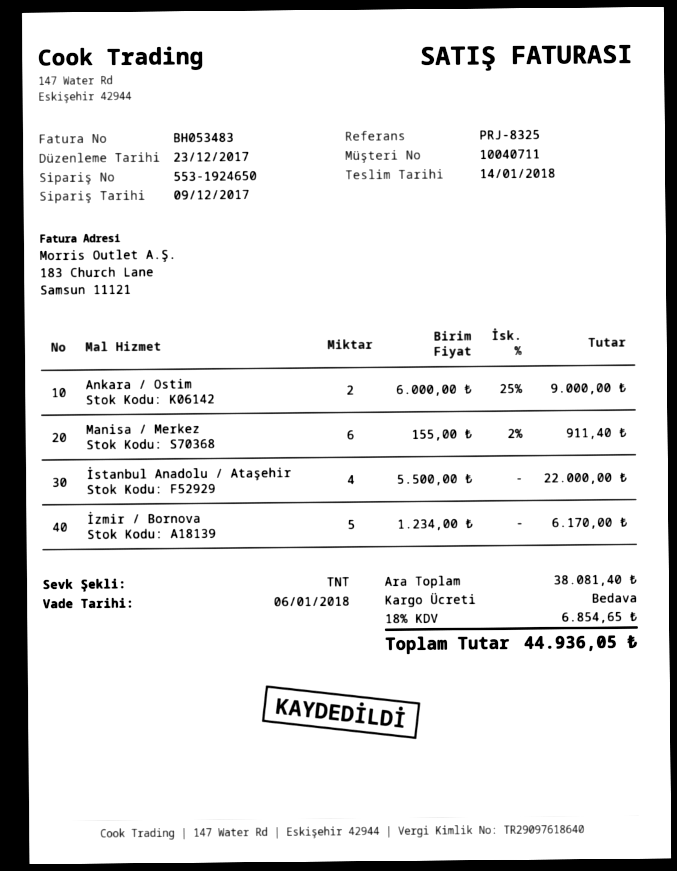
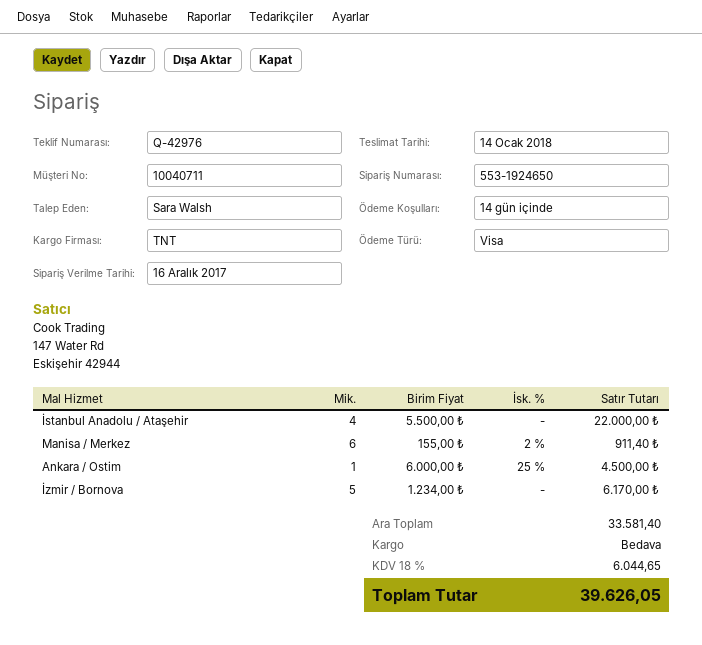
order date: 2017-12-09 -> 2017-12-16
Ankara / Ostim: 2 x 6000.00 - 25% = 9000.00 -> 1 x 6000.00 - 25% = 4500.00
subtotal: 38081.40 -> 33581.40
tax: 18% = 6854.65 -> 18% = 6044.65
total: 44936.05 -> 39626.05

